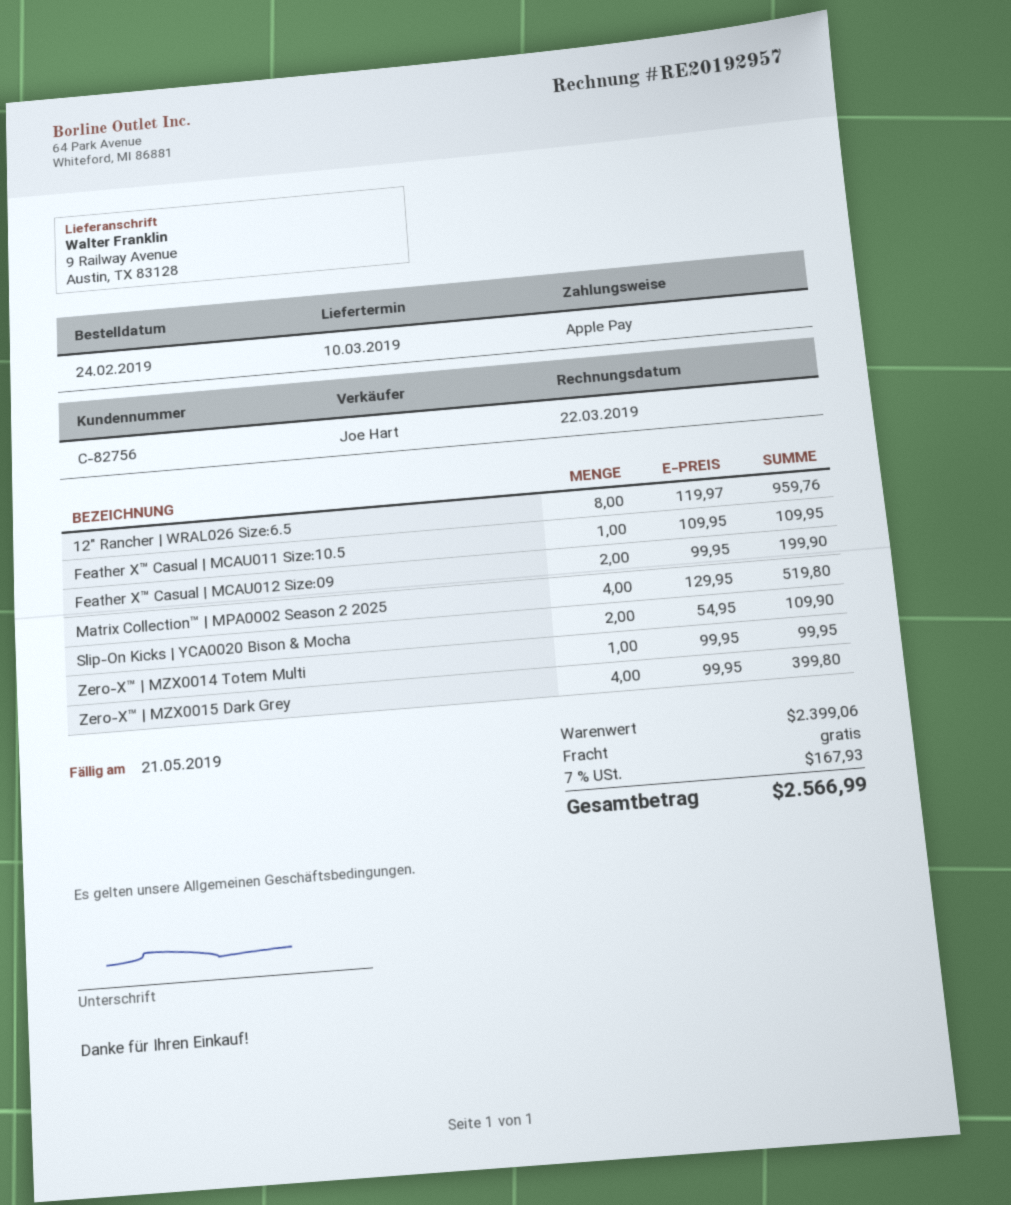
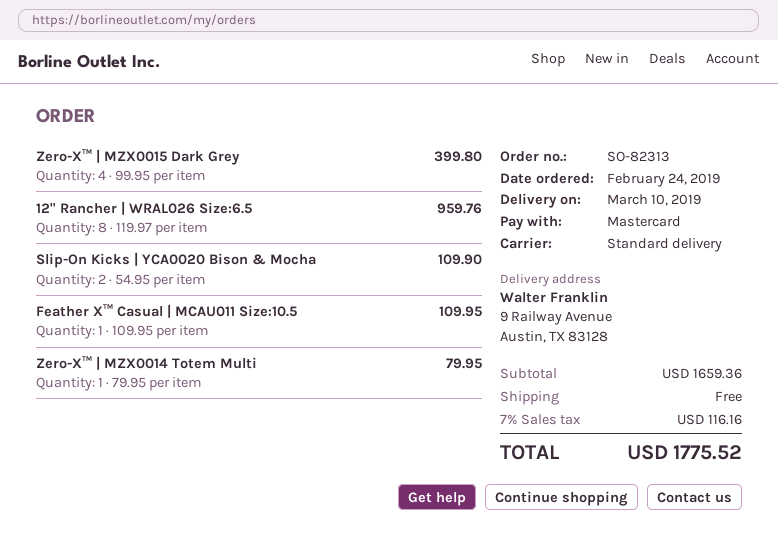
payment method: Apple Pay -> Mastercard
Feather X™ Casual | MCAU012 Size:09: 2 x 99.95 = 199.90 -> none
Matrix Collection™ | MPA0002 Season 2 2025: 4 x 129.95 = 519.80 -> none
Zero-X™ | MZX0014 Totem Multi: 1 x 99.95 = 99.95 -> 1 x 79.95 = 79.95
subtotal: 2399.06 -> 1659.36
tax: 7% = 167.93 -> 7% = 116.16
total: 2566.99 -> 1775.52

